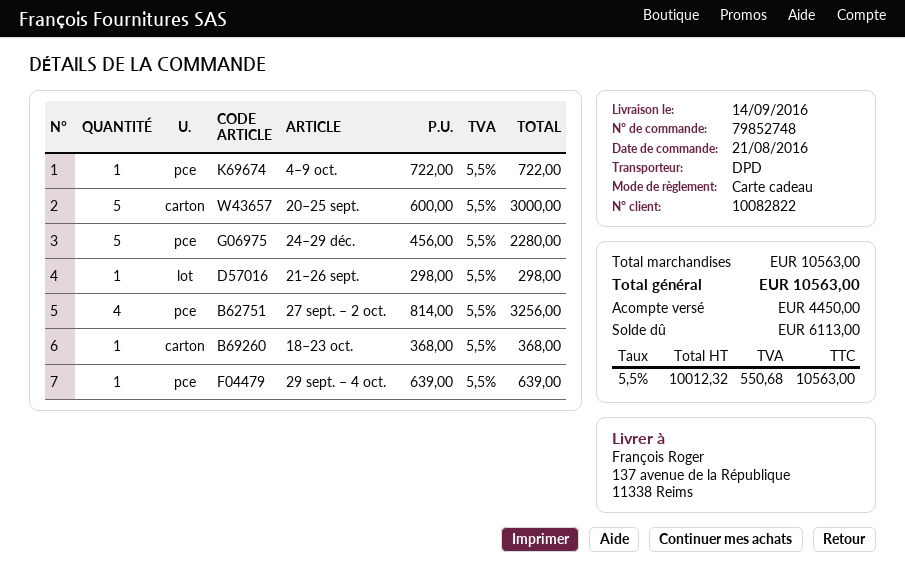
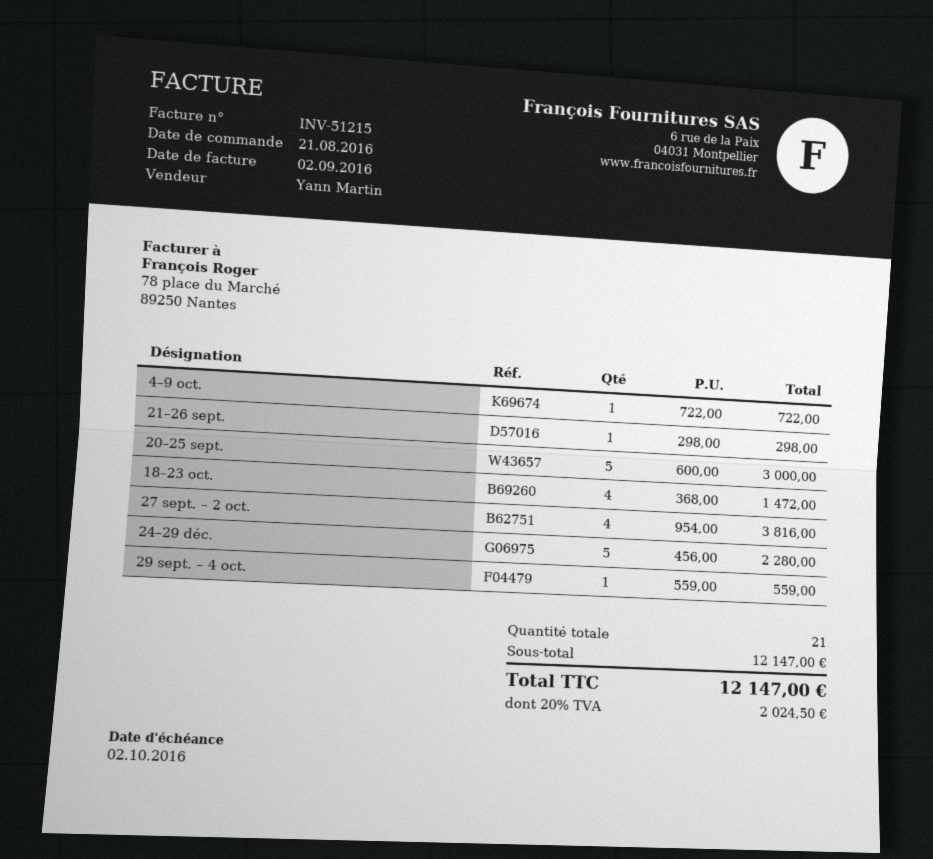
27 sept. – 2 oct.: 4 x 814.00 = 3256.00 -> 4 x 954.00 = 3816.00
18–23 oct.: 1 x 368.00 = 368.00 -> 4 x 368.00 = 1472.00
29 sept. – 4 oct.: 1 x 639.00 = 639.00 -> 1 x 559.00 = 559.00
subtotal: 10563.00 -> 12147.00
tax: 5.5% = 550.68 -> 20% = 2024.50
total: 10563.00 -> 12147.00

